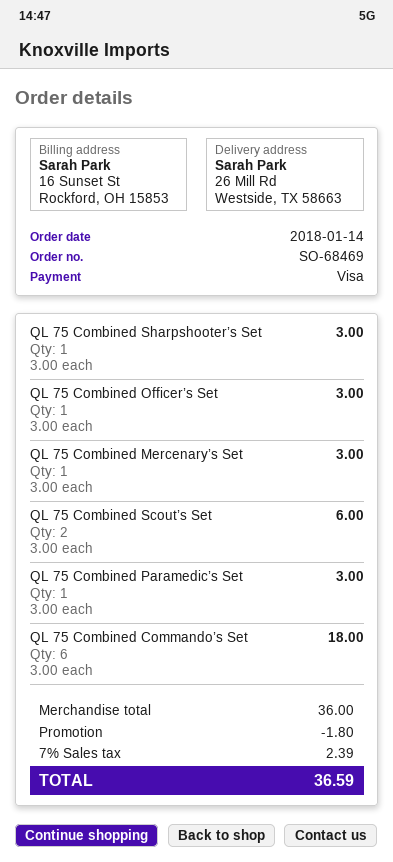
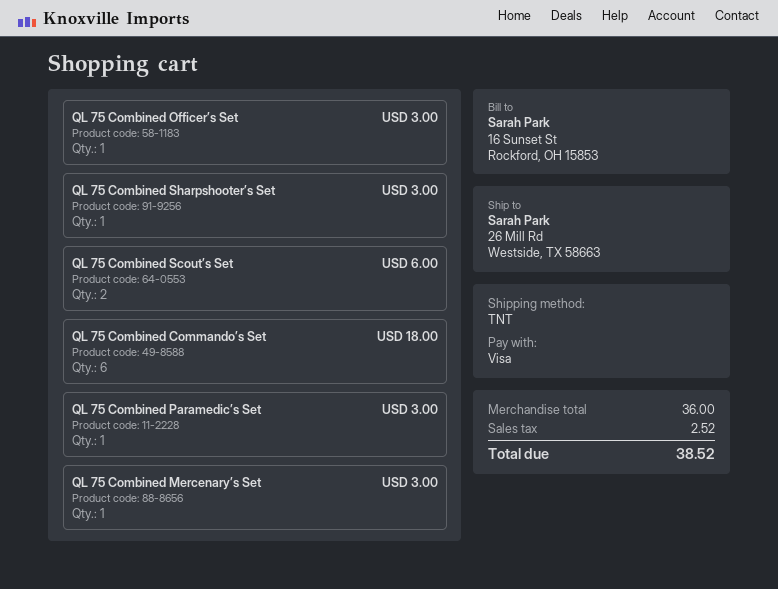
discount: 1.80 -> none
tax: 2.39 -> 2.52
total: 36.59 -> 38.52

